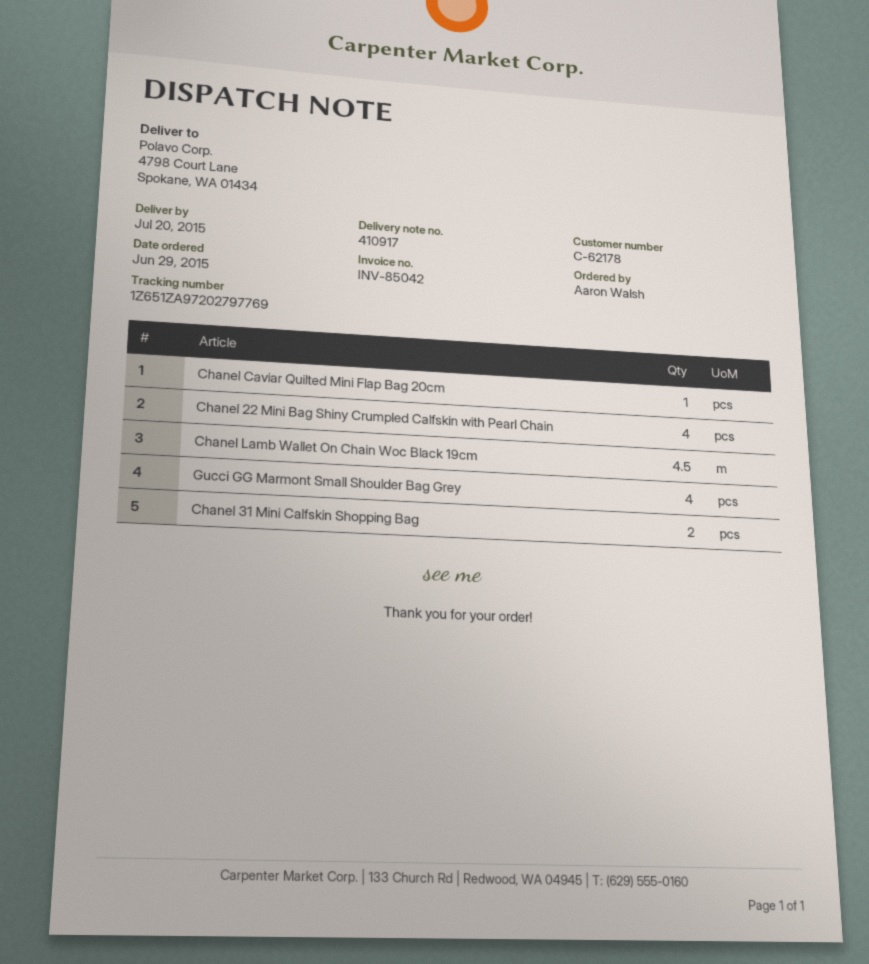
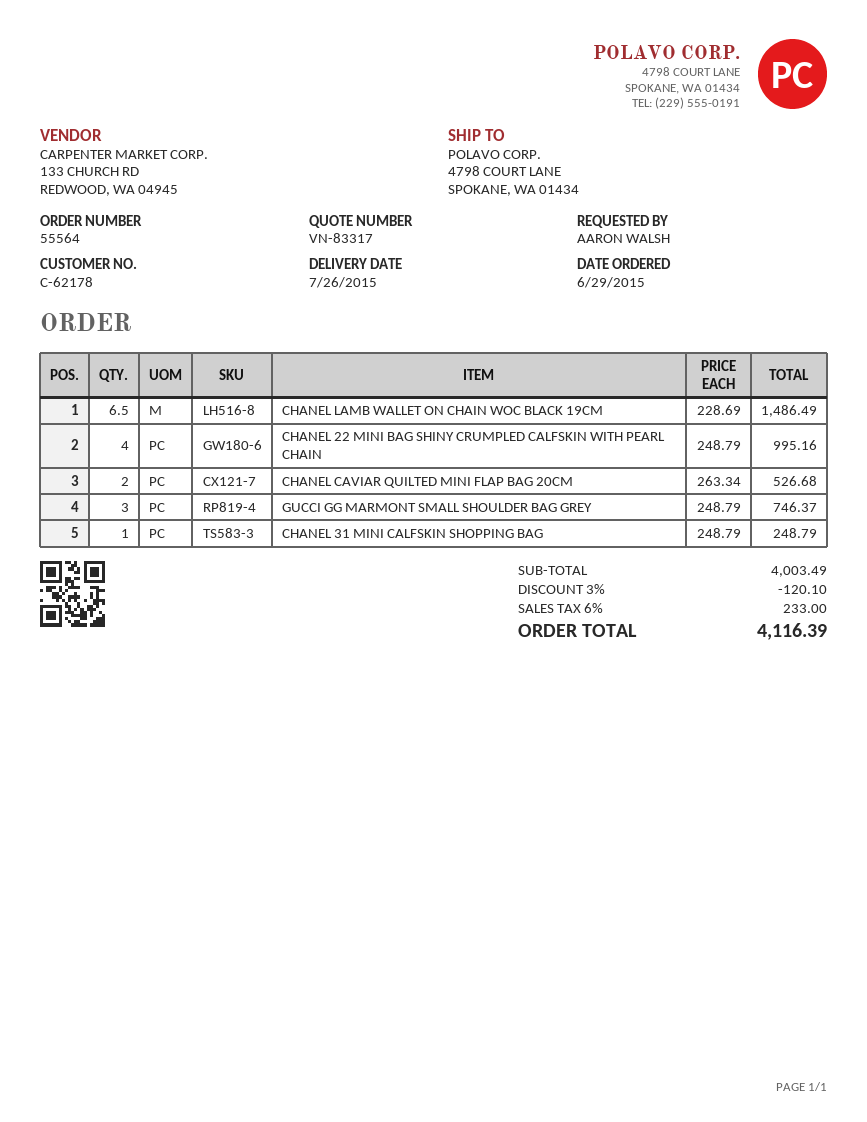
delivery date: 2015-07-20 -> 2015-07-26
Chanel Caviar Quilted Mini Flap Bag 20cm: 1 -> 2
Chanel Lamb Wallet On Chain Woc Black 19cm: 4.5 -> 6.5
Gucci GG Marmont Small Shoulder Bag Grey: 4 -> 3
Chanel 31 Mini Calfskin Shopping Bag: 2 -> 1

